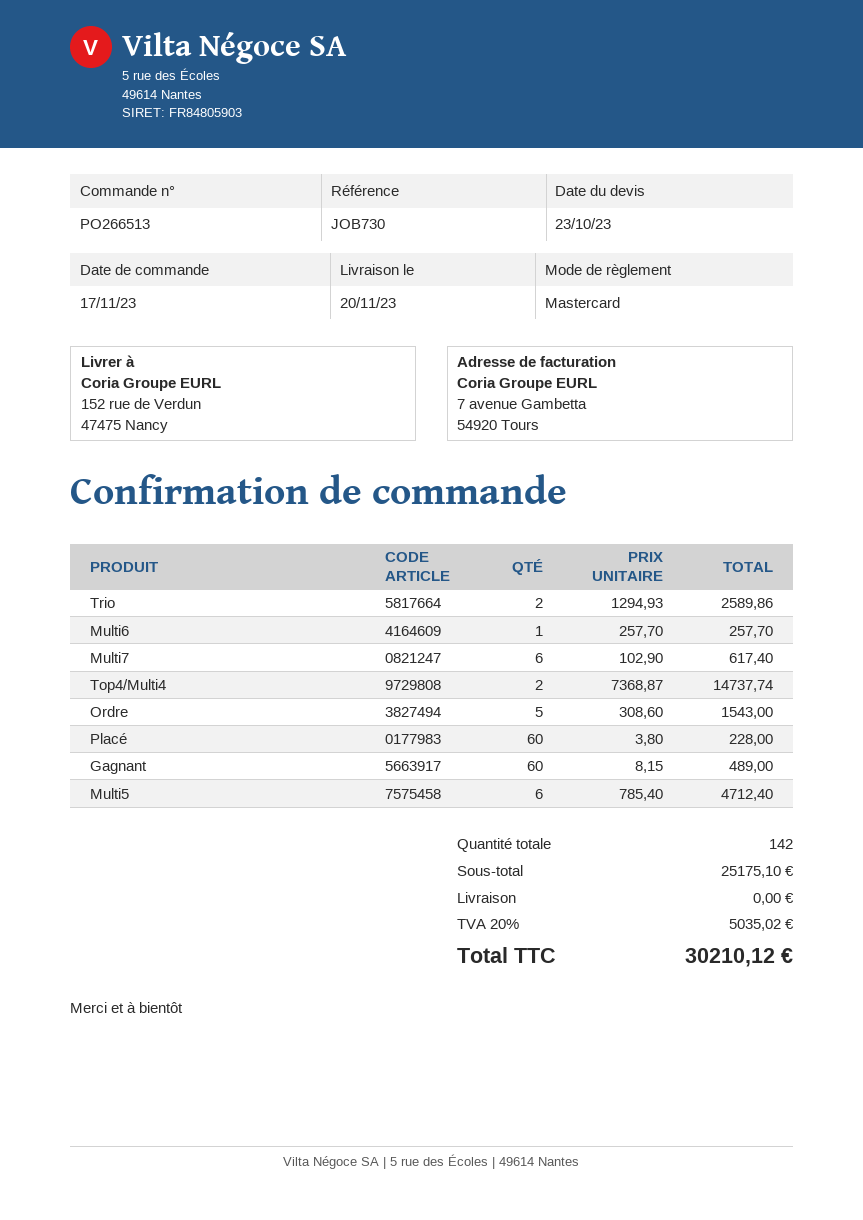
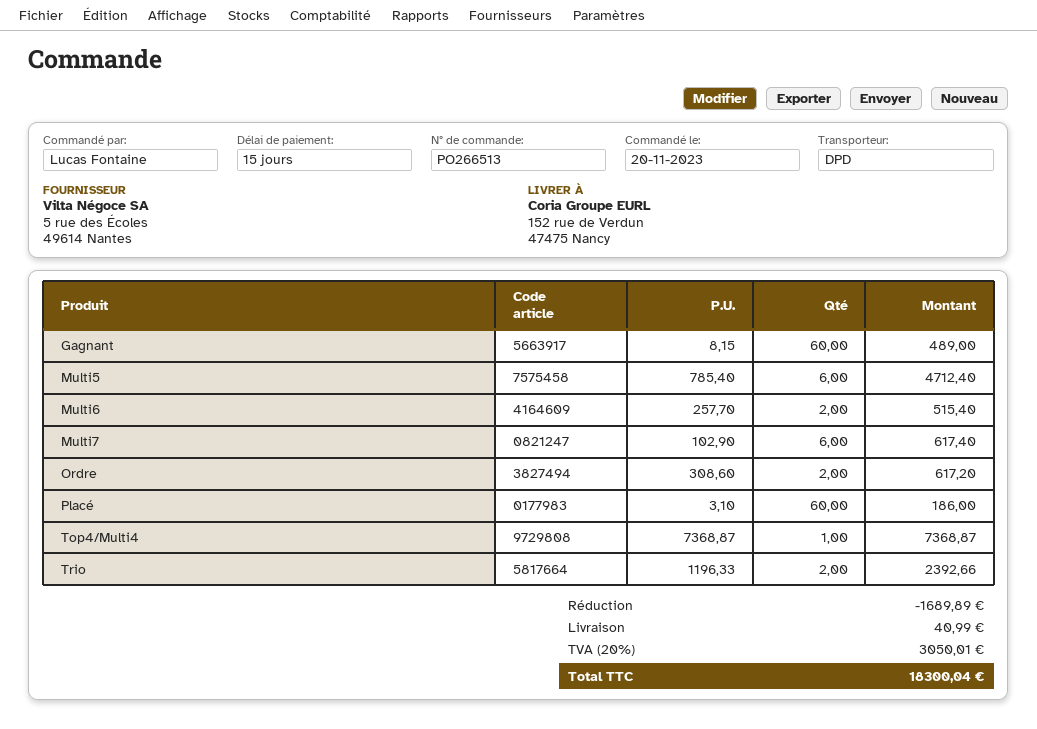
order date: 2023-11-17 -> 2023-11-20
Trio: 2 x 1294.93 = 2589.86 -> 2 x 1196.33 = 2392.66
Multi6: 1 x 257.70 = 257.70 -> 2 x 257.70 = 515.40
Top4/Multi4: 2 x 7368.87 = 14737.74 -> 1 x 7368.87 = 7368.87
Ordre: 5 x 308.60 = 1543.00 -> 2 x 308.60 = 617.20
Placé: 60 x 3.80 = 228.00 -> 60 x 3.10 = 186.00
discount: none -> 1689.89
shipping: 0.00 -> 40.99
tax: 20% = 5035.02 -> 20% = 3050.01
total: 30210.12 -> 18300.04

